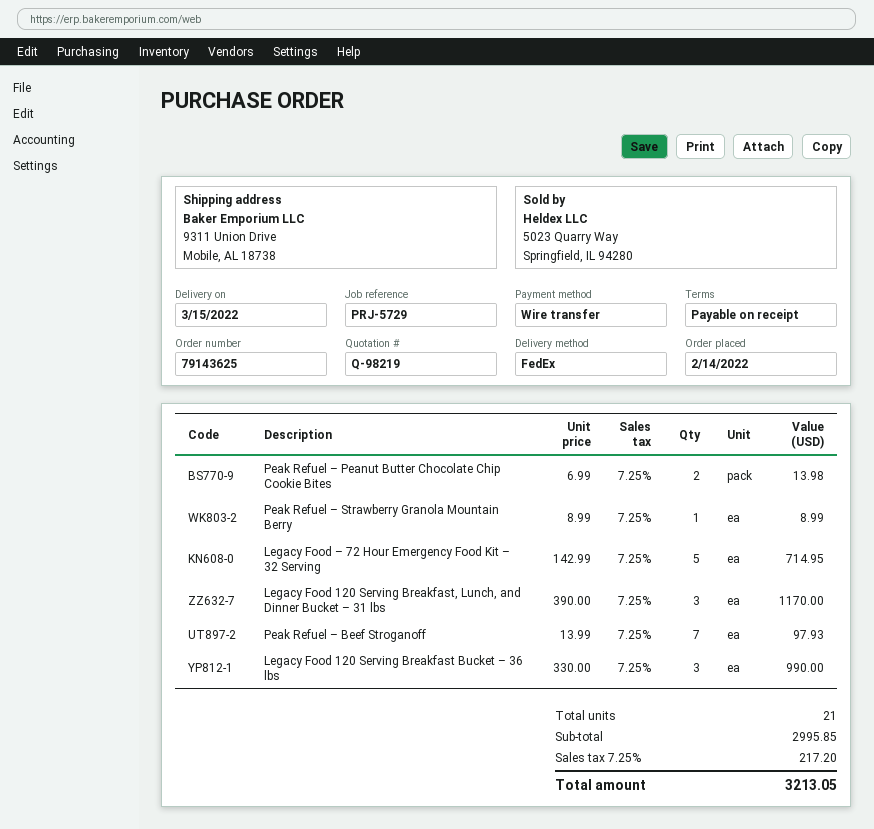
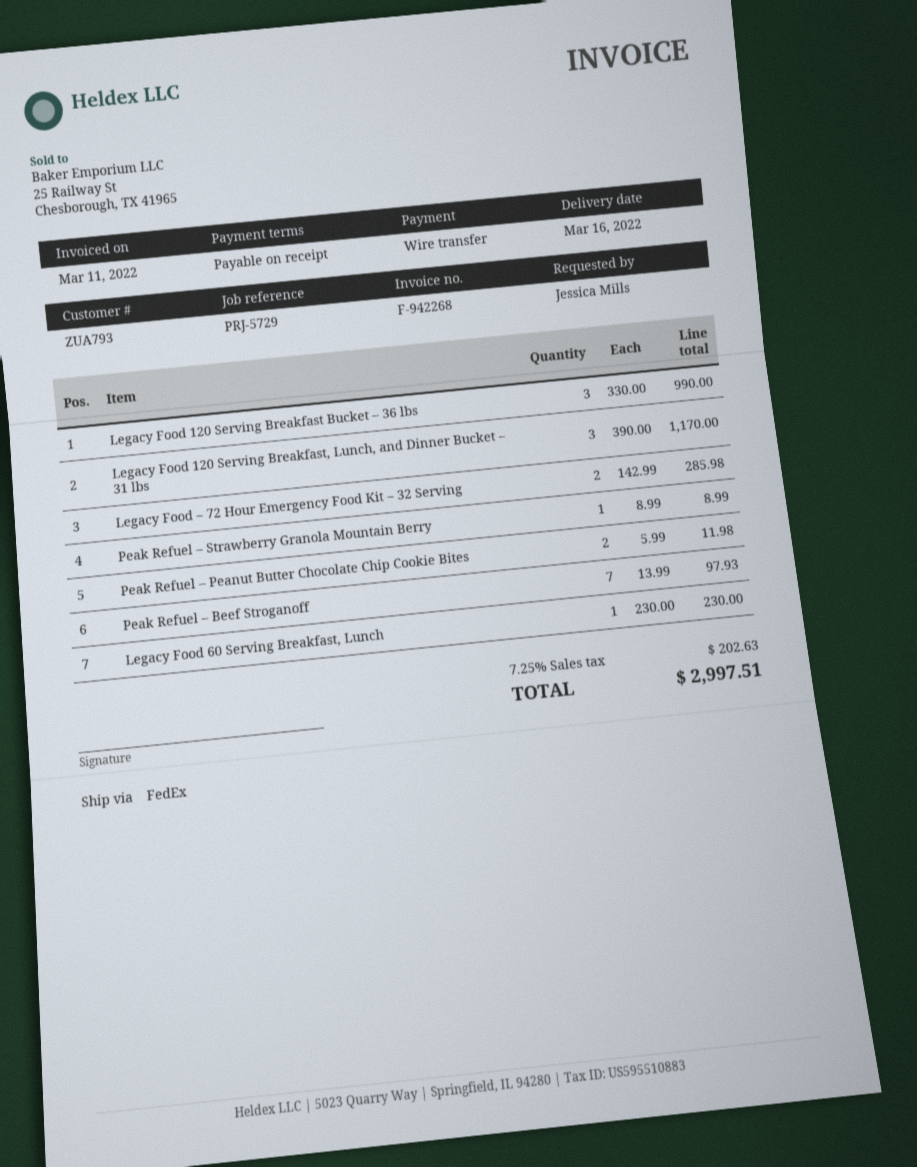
delivery date: 2022-03-15 -> 2022-03-16
Peak Refuel – Peanut Butter Chocolate Chip Cookie Bites: 2 x 6.99 = 13.98 -> 2 x 5.99 = 11.98
Legacy Food – 72 Hour Emergency Food Kit – 32 Serving: 5 x 142.99 = 714.95 -> 2 x 142.99 = 285.98
Legacy Food 60 Serving Breakfast, Lunch: none -> 1 x 230.00 = 230.00
tax: 7.25% = 217.20 -> 7.25% = 202.63
total: 3213.05 -> 2997.51

